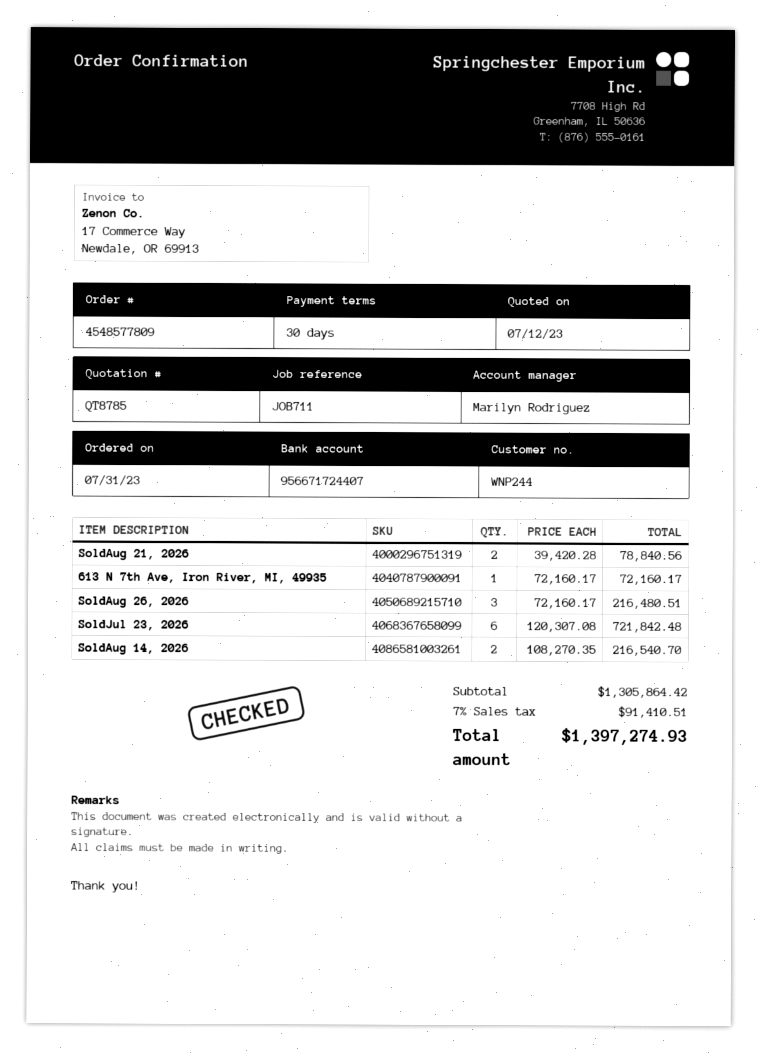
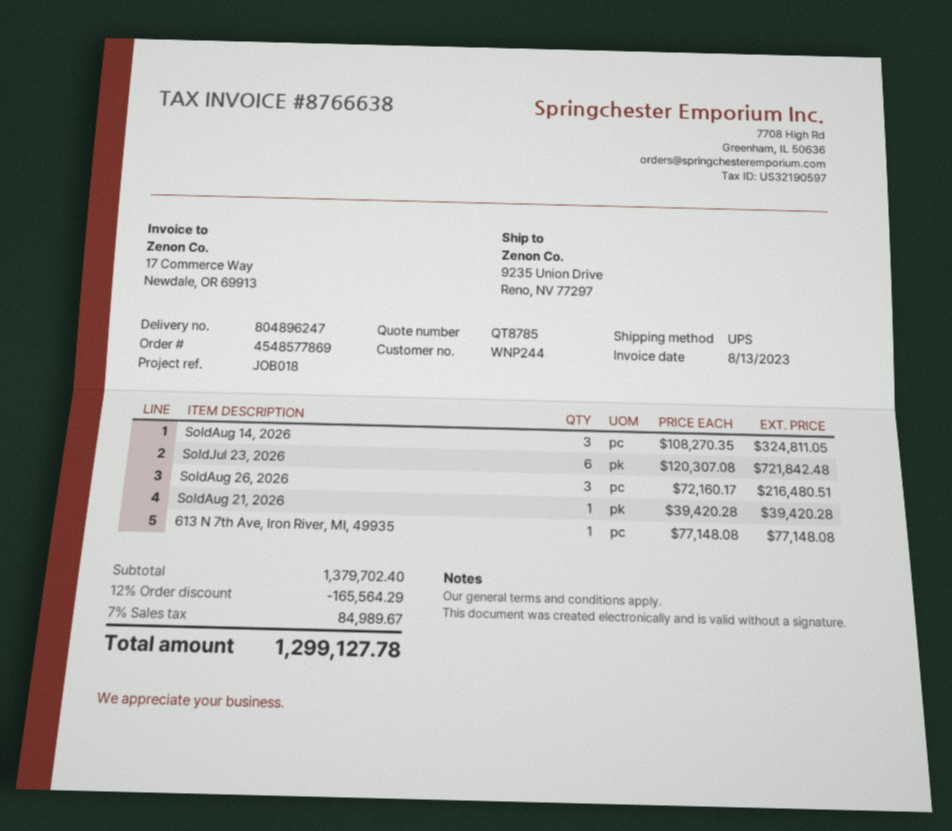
order number: 4548577809 -> 4548577869
reference: JOB711 -> JOB018
SoldAug 21, 2026: 2 x 39420.28 = 78840.56 -> 1 x 39420.28 = 39420.28
613 N 7th Ave, Iron River, MI, 49935: 1 x 72160.17 = 72160.17 -> 1 x 77148.08 = 77148.08
SoldAug 14, 2026: 2 x 108270.35 = 216540.70 -> 3 x 108270.35 = 324811.05
subtotal: 1305864.42 -> 1379702.40
discount: none -> 12% = 165564.29
tax: 7% = 91410.51 -> 7% = 84989.67
total: 1397274.93 -> 1299127.78

